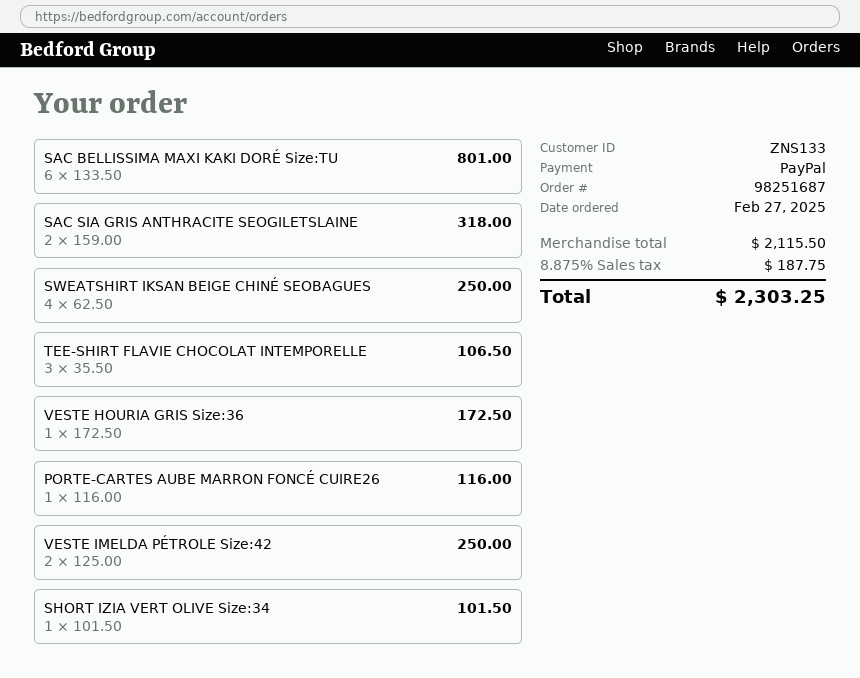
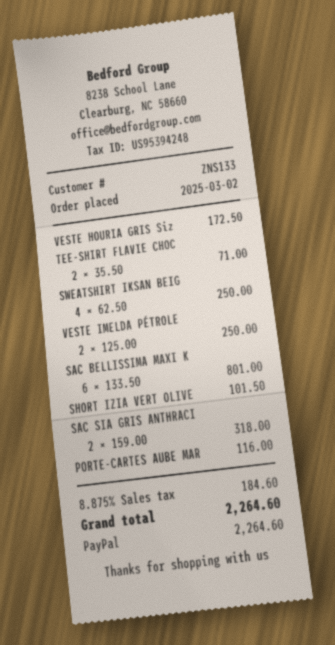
order date: 2025-02-27 -> 2025-03-02
TEE-SHIRT FLAVIE CHOCOLAT INTEMPORELLE: 3 x 35.50 = 106.50 -> 2 x 35.50 = 71.00
tax: 8.875% = 187.75 -> 8.875% = 184.60
total: 2303.25 -> 2264.60

